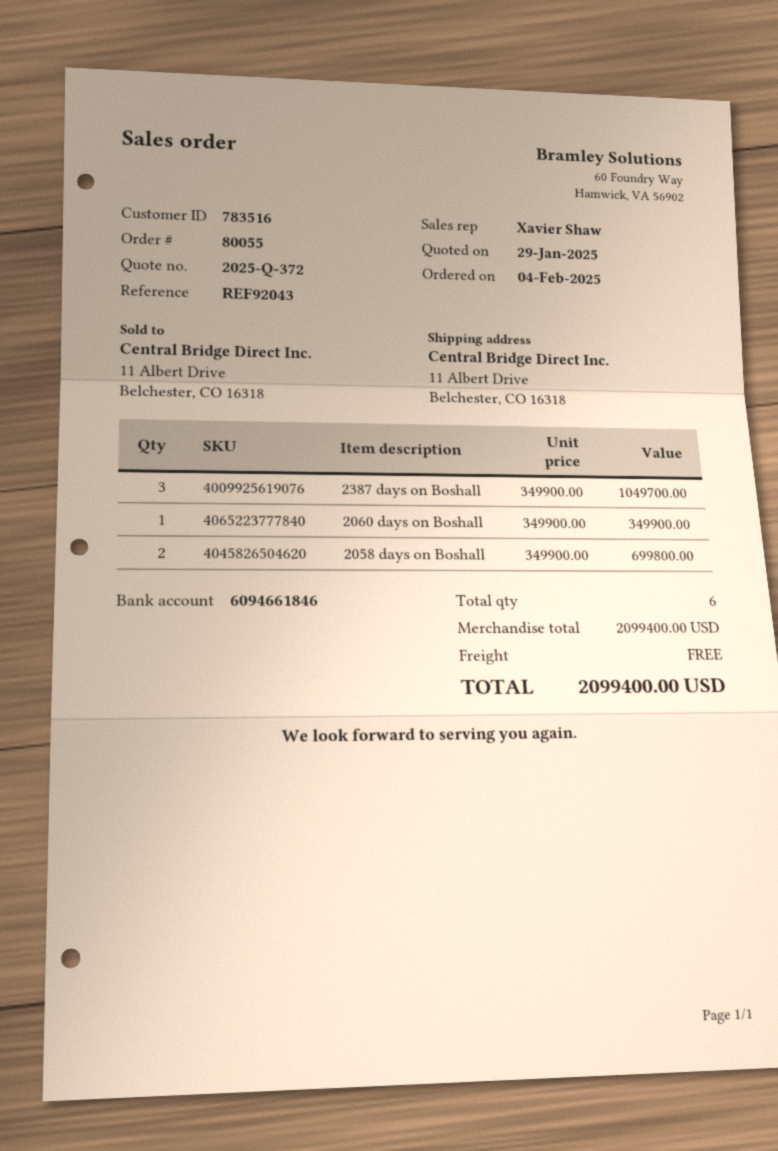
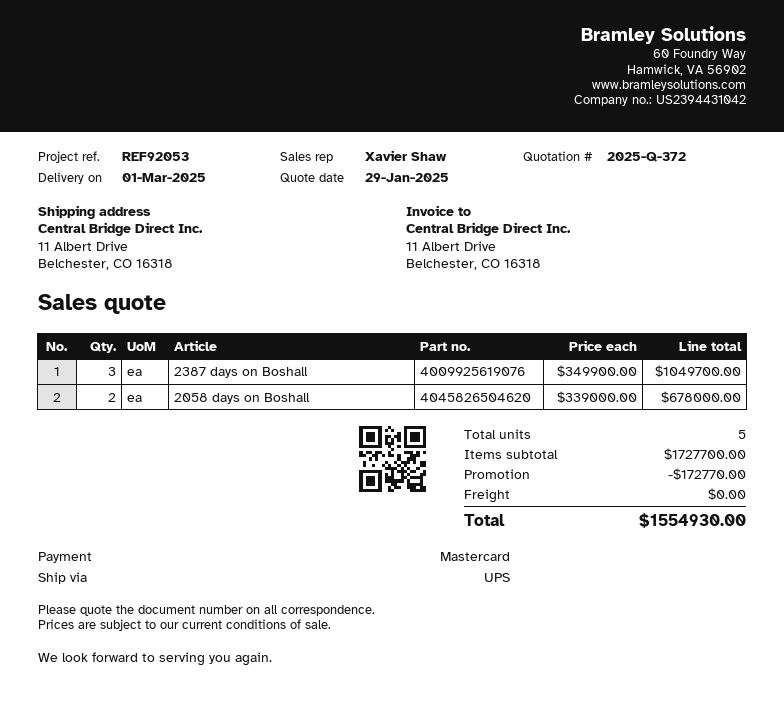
reference: REF92043 -> REF92053
2060 days on Boshall: 1 x 349900.00 = 349900.00 -> none
2058 days on Boshall: 2 x 349900.00 = 699800.00 -> 2 x 339000.00 = 678000.00
total quantity: 6 -> 5
subtotal: 2099400.00 -> 1727700.00
discount: none -> 172770.00
total: 2099400.00 -> 1554930.00

